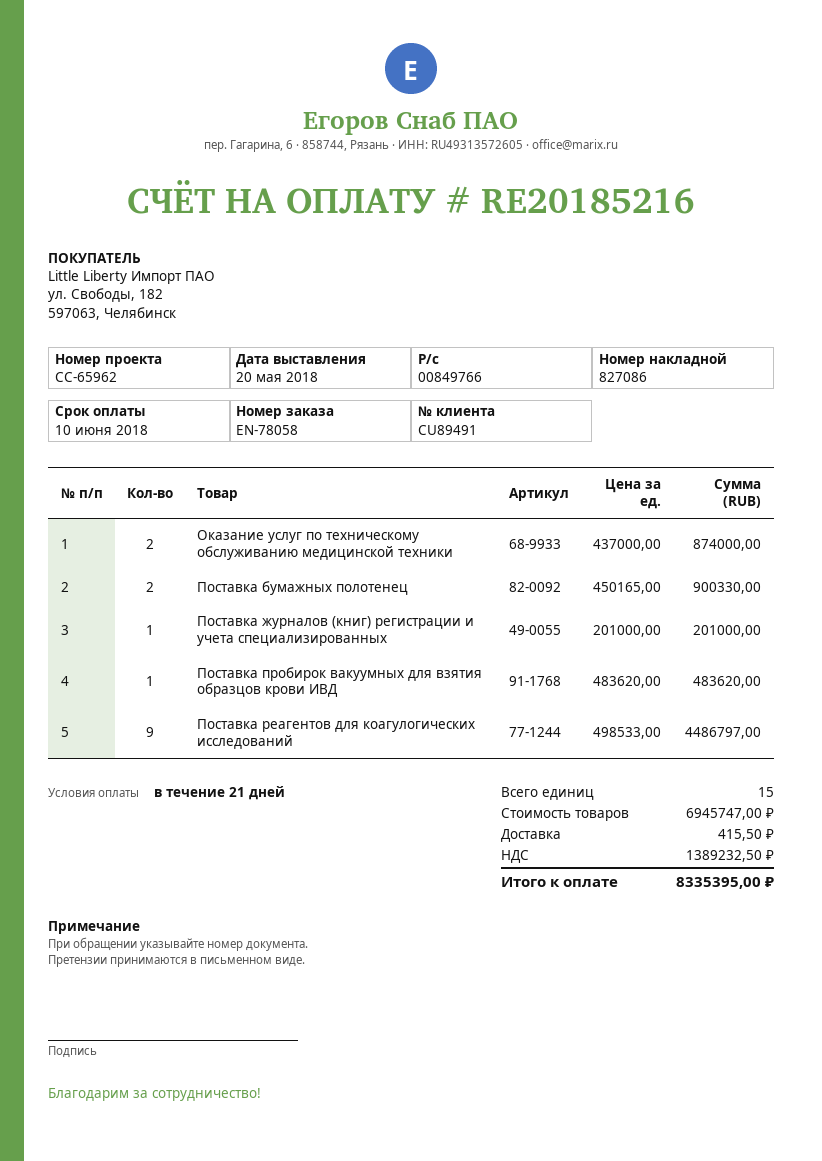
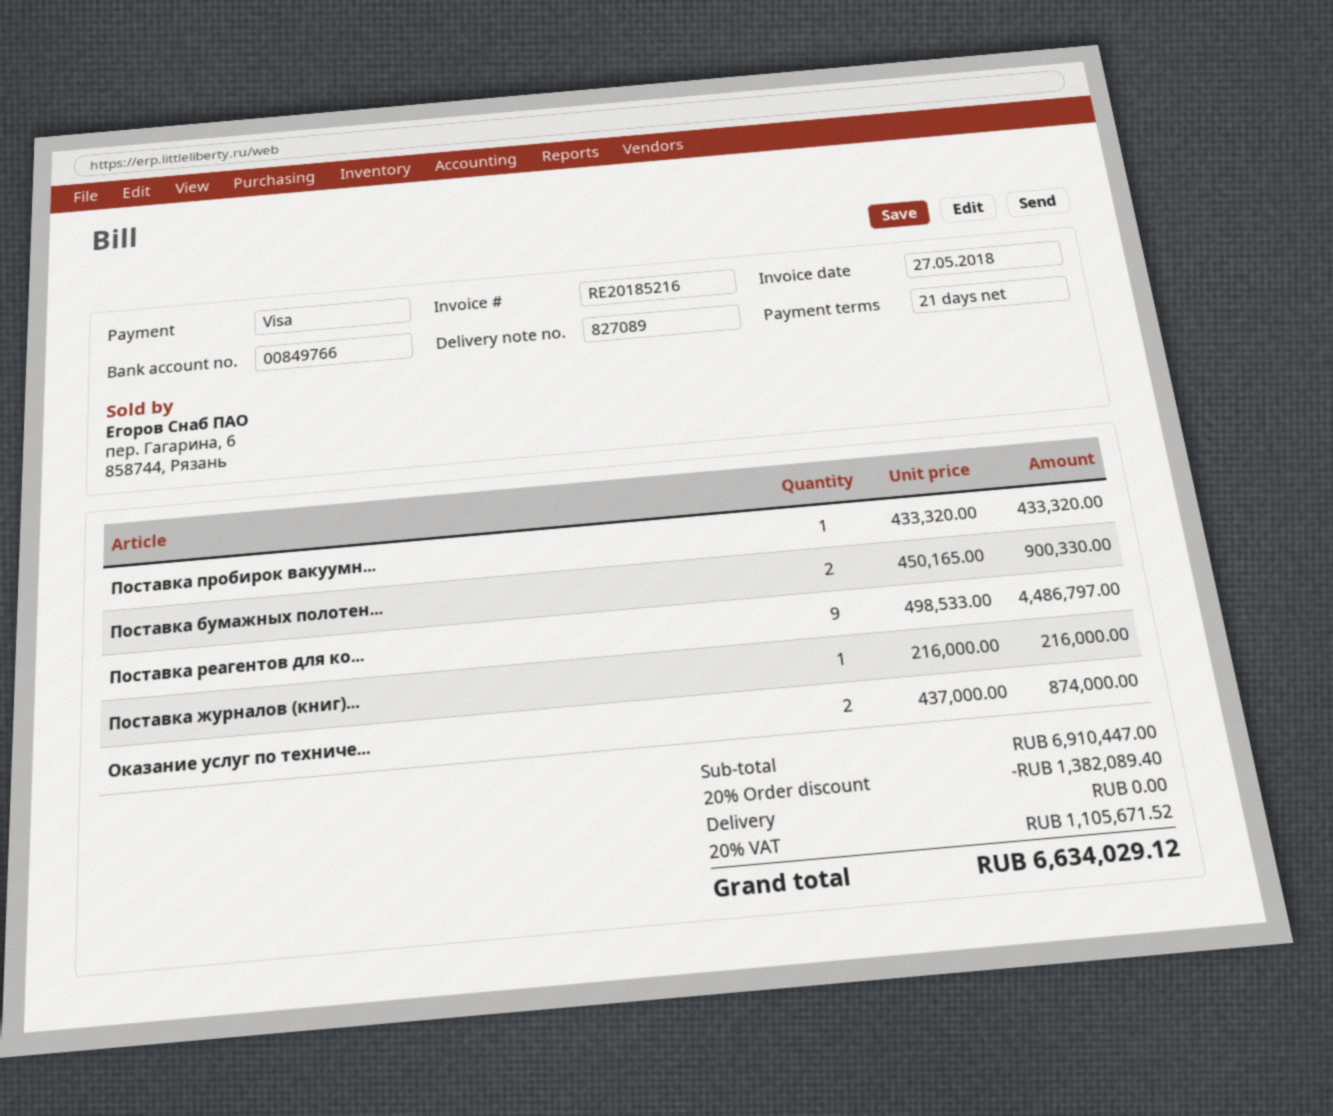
delivery note number: 827086 -> 827089
invoice date: 2018-05-20 -> 2018-05-27
Поставка журналов (книг) регистрации и учета специализированных: 1 x 201000.00 = 201000.00 -> 1 x 216000.00 = 216000.00
Поставка пробирок вакуумных для взятия образцов крови ИВД: 1 x 483620.00 = 483620.00 -> 1 x 433320.00 = 433320.00
subtotal: 6945747.00 -> 6910447.00
discount: none -> 20% = 1382089.40
shipping: 415.50 -> 0.00
tax: 1389232.50 -> 1105671.52
total: 8335395.00 -> 6634029.12

